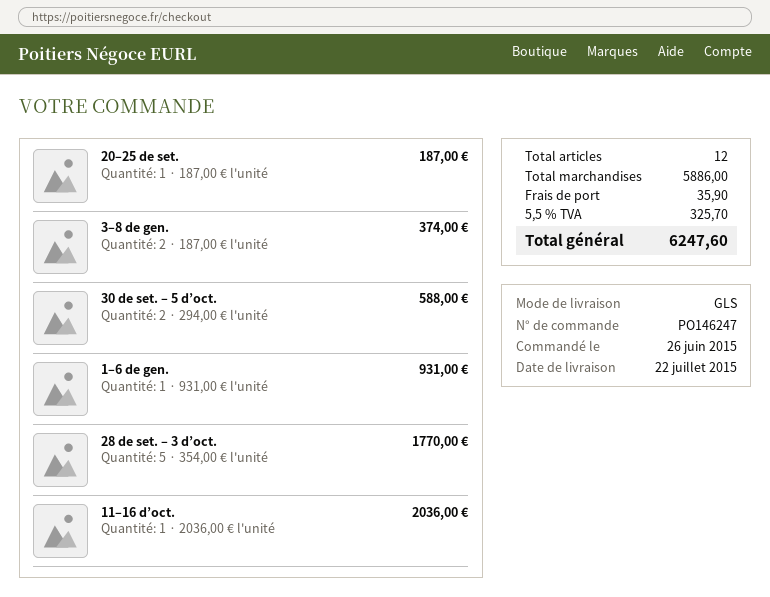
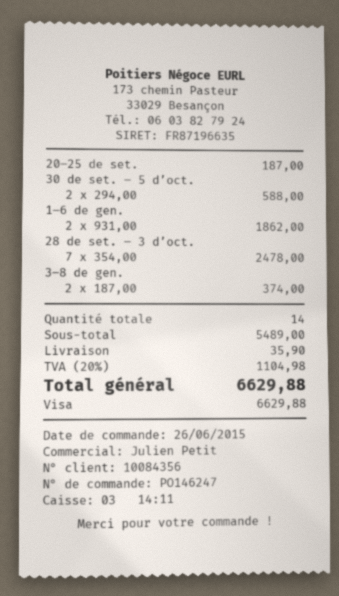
1–6 de gen.: 1 x 931.00 = 931.00 -> 2 x 931.00 = 1862.00
28 de set. – 3 d’oct.: 5 x 354.00 = 1770.00 -> 7 x 354.00 = 2478.00
11–16 d’oct.: 1 x 2036.00 = 2036.00 -> none
total quantity: 12 -> 14
subtotal: 5886.00 -> 5489.00
tax: 5.5% = 325.70 -> 20% = 1104.98
total: 6247.60 -> 6629.88

